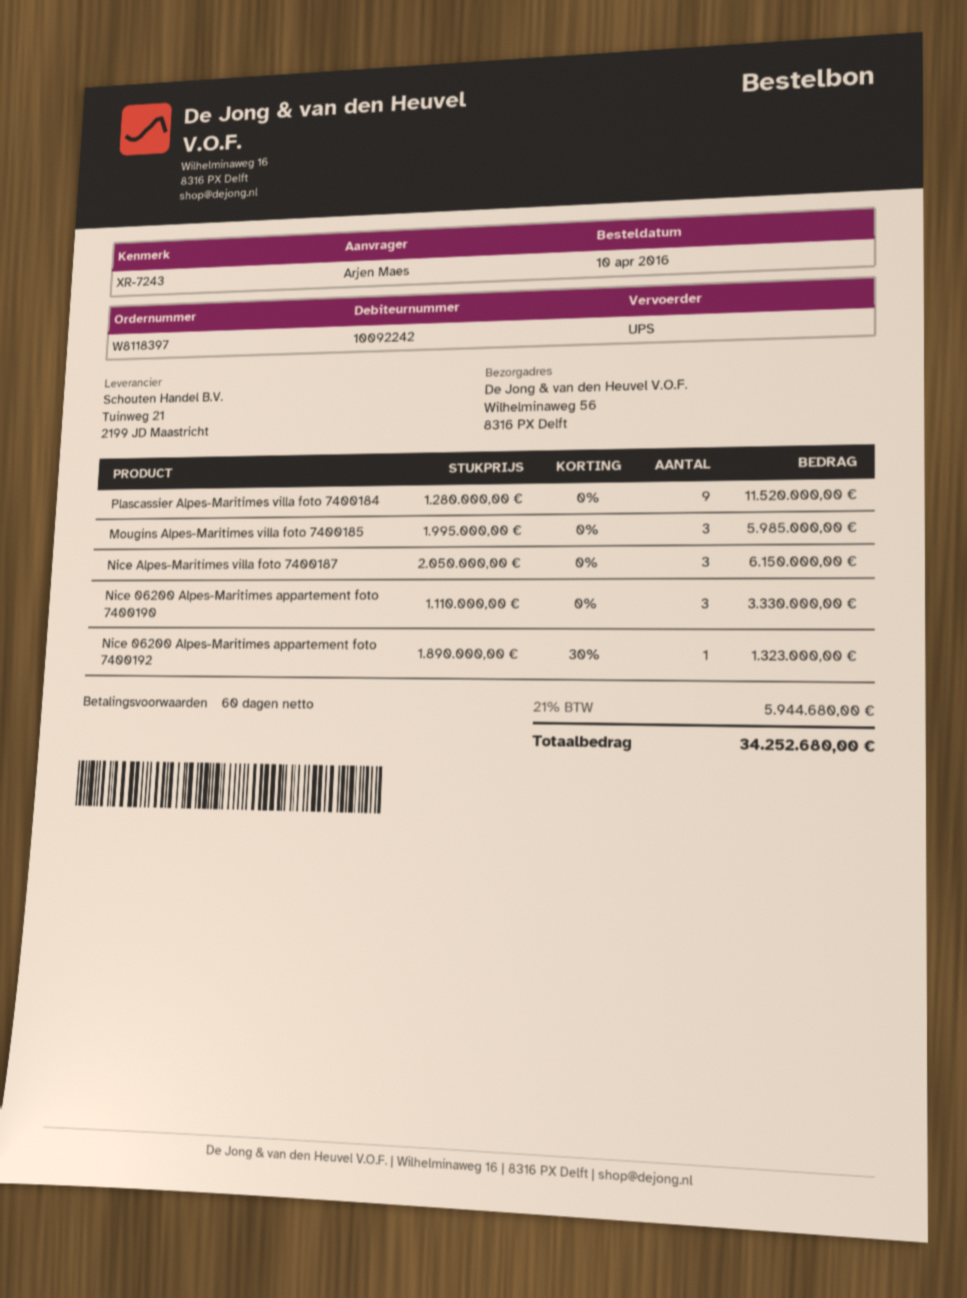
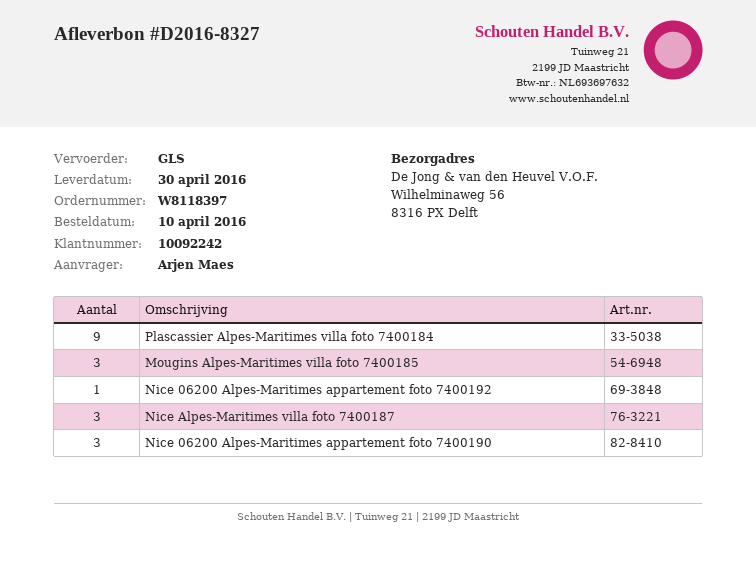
shipping method: UPS -> GLS

